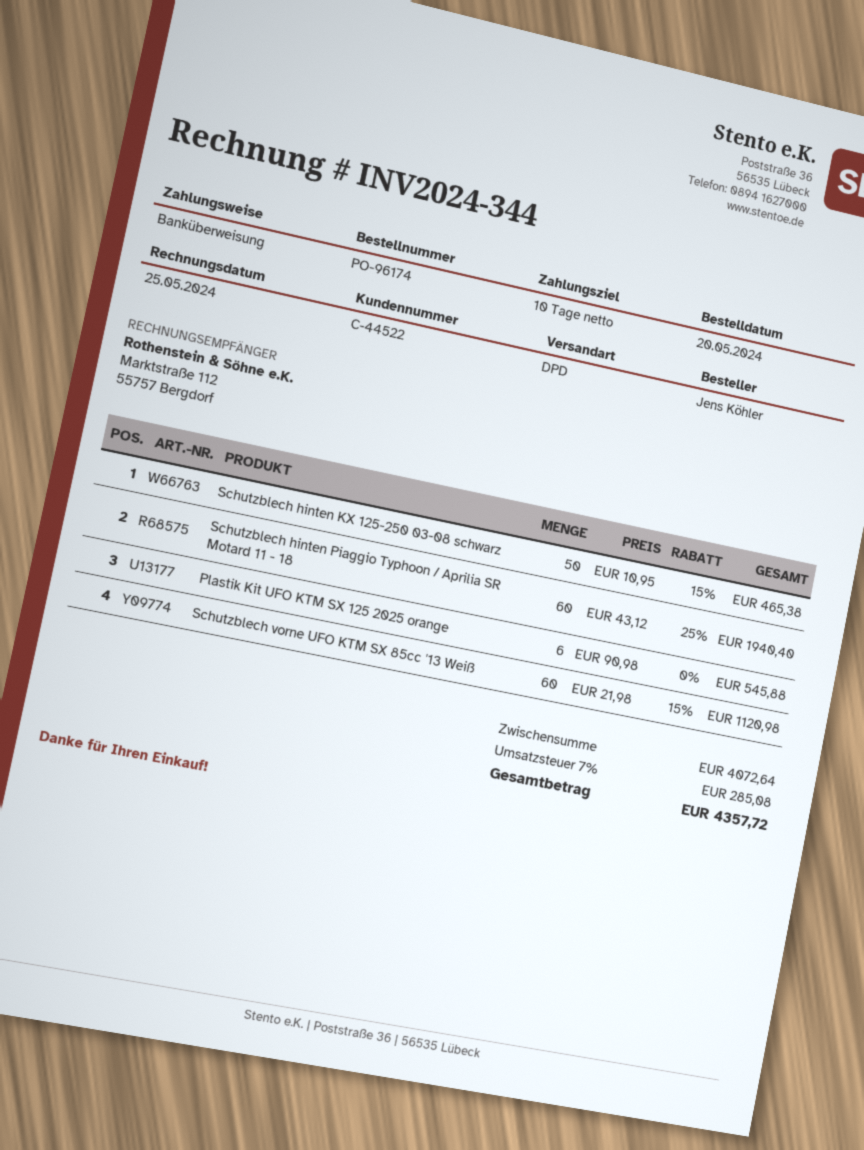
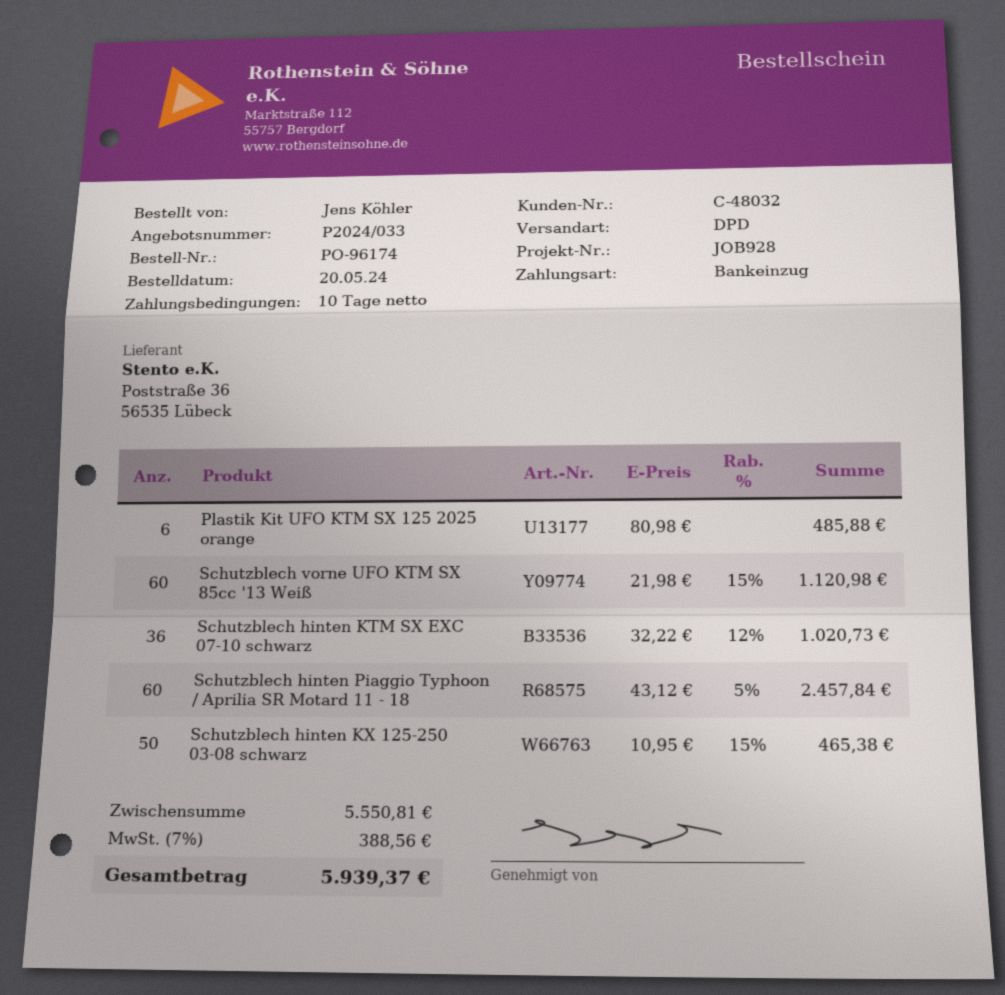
customer number: C-44522 -> C-48032
payment method: bank transfer -> direct debit
Schutzblech hinten Piaggio Typhoon / Aprilia SR Motard 11 - 18: 60 x 43.12 - 25% = 1940.40 -> 60 x 43.12 - 5% = 2457.84
Plastik Kit UFO KTM SX 125 2025 orange: 6 x 90.98 = 545.88 -> 6 x 80.98 = 485.88
Schutzblech hinten KTM SX EXC 07-10 schwarz: none -> 36 x 32.22 - 12% = 1020.73
subtotal: 4072.64 -> 5550.81
tax: 7% = 285.08 -> 7% = 388.56
total: 4357.72 -> 5939.37

